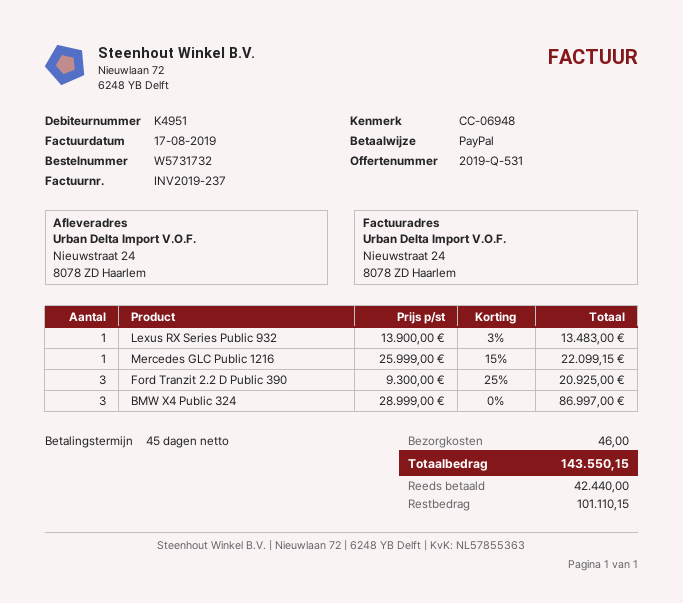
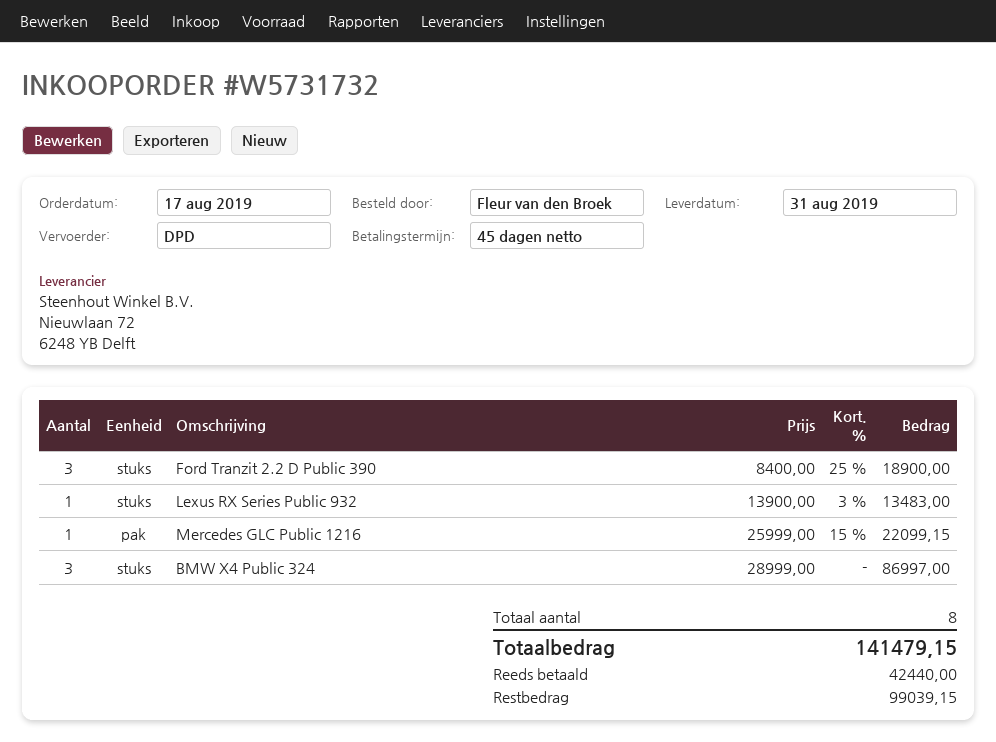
Ford Tranzit 2.2 D Public 390: 3 x 9300.00 - 25% = 20925.00 -> 3 x 8400.00 - 25% = 18900.00
shipping: 46.00 -> none
total: 143550.15 -> 141479.15
balance: 101110.15 -> 99039.15

